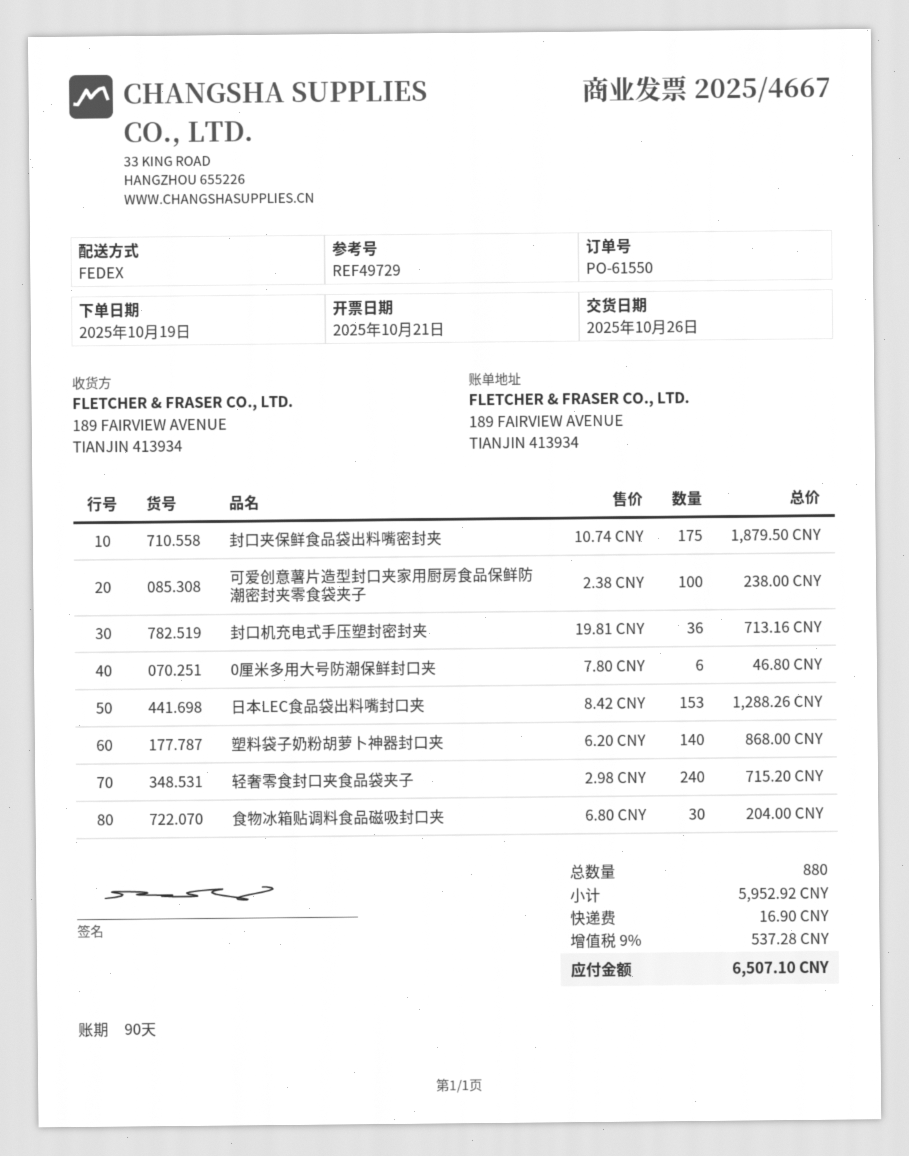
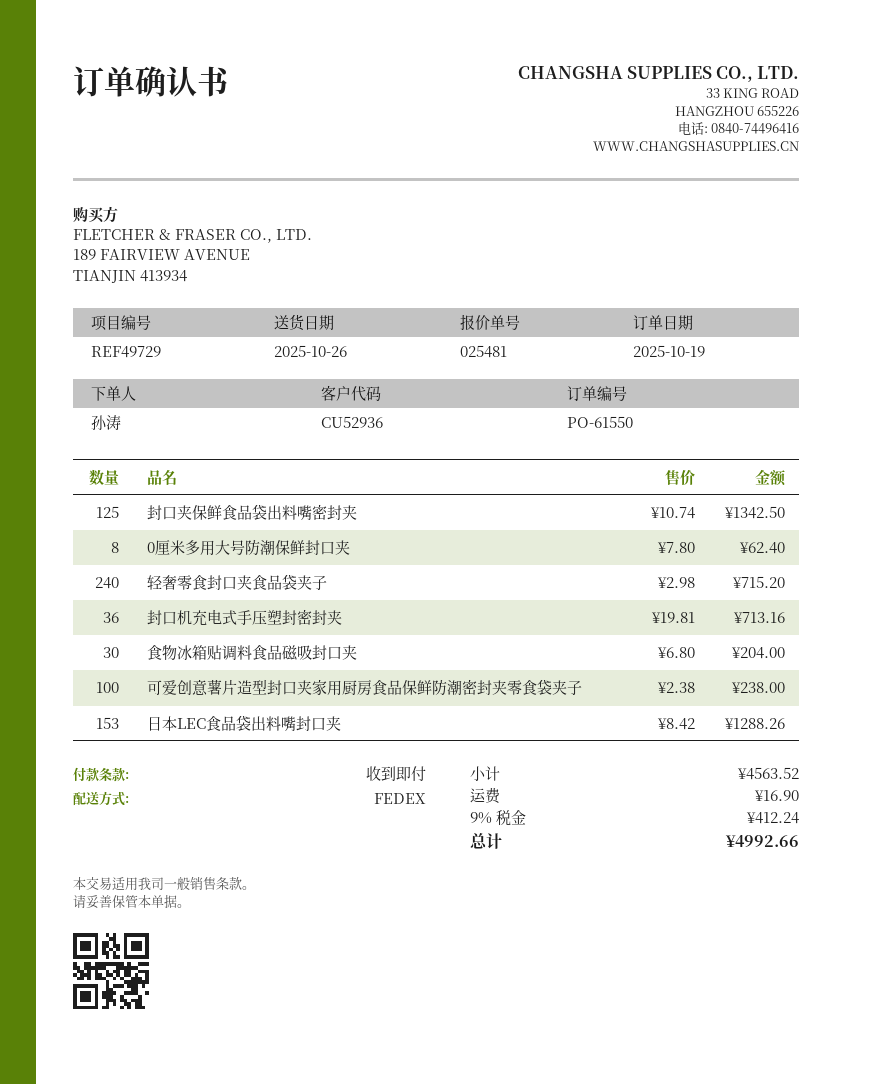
payment terms: 90 days -> on receipt
封口夹保鲜食品袋出料嘴密封夹: 175 x 10.74 = 1879.50 -> 125 x 10.74 = 1342.50
0厘米多用大号防潮保鲜封口夹: 6 x 7.80 = 46.80 -> 8 x 7.80 = 62.40
塑料袋子奶粉胡萝卜神器封口夹: 140 x 6.20 = 868.00 -> none
subtotal: 5952.92 -> 4563.52
tax: 9% = 537.28 -> 9% = 412.24
total: 6507.10 -> 4992.66

